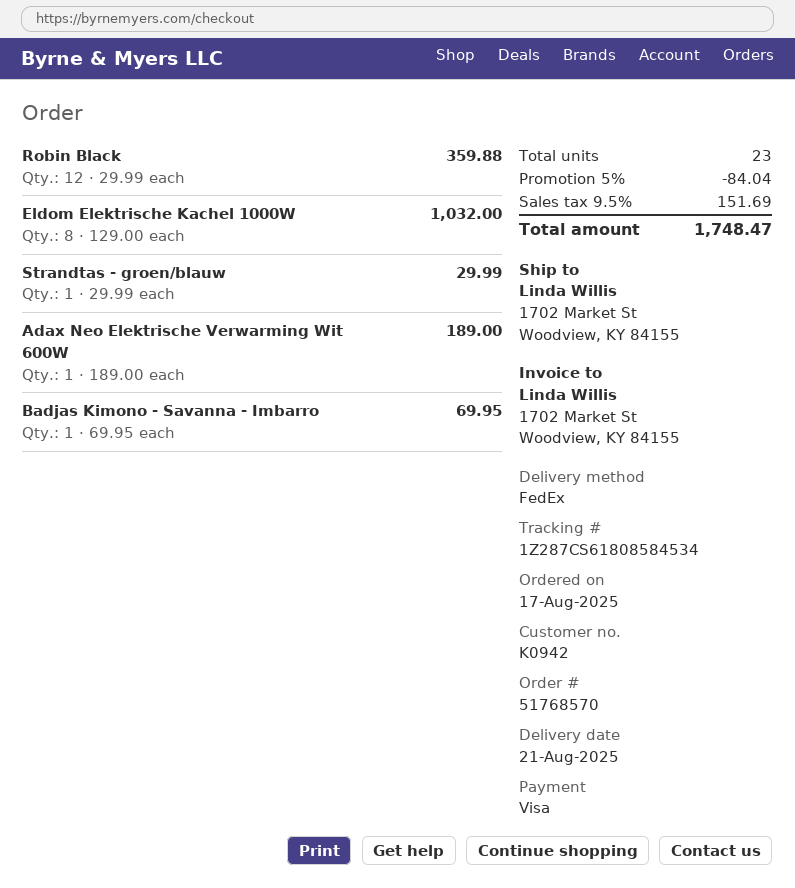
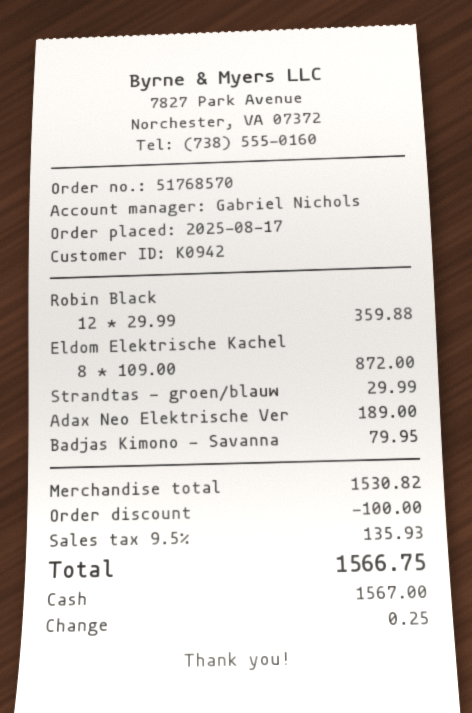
payment method: Visa -> cash
Eldom Elektrische Kachel 1000W: 8 x 129.00 = 1032.00 -> 8 x 109.00 = 872.00
Badjas Kimono - Savanna - Imbarro: 1 x 69.95 = 69.95 -> 1 x 79.95 = 79.95
discount: 84.04 -> 100.00
tax: 9.5% = 151.69 -> 9.5% = 135.93
total: 1748.47 -> 1566.75

